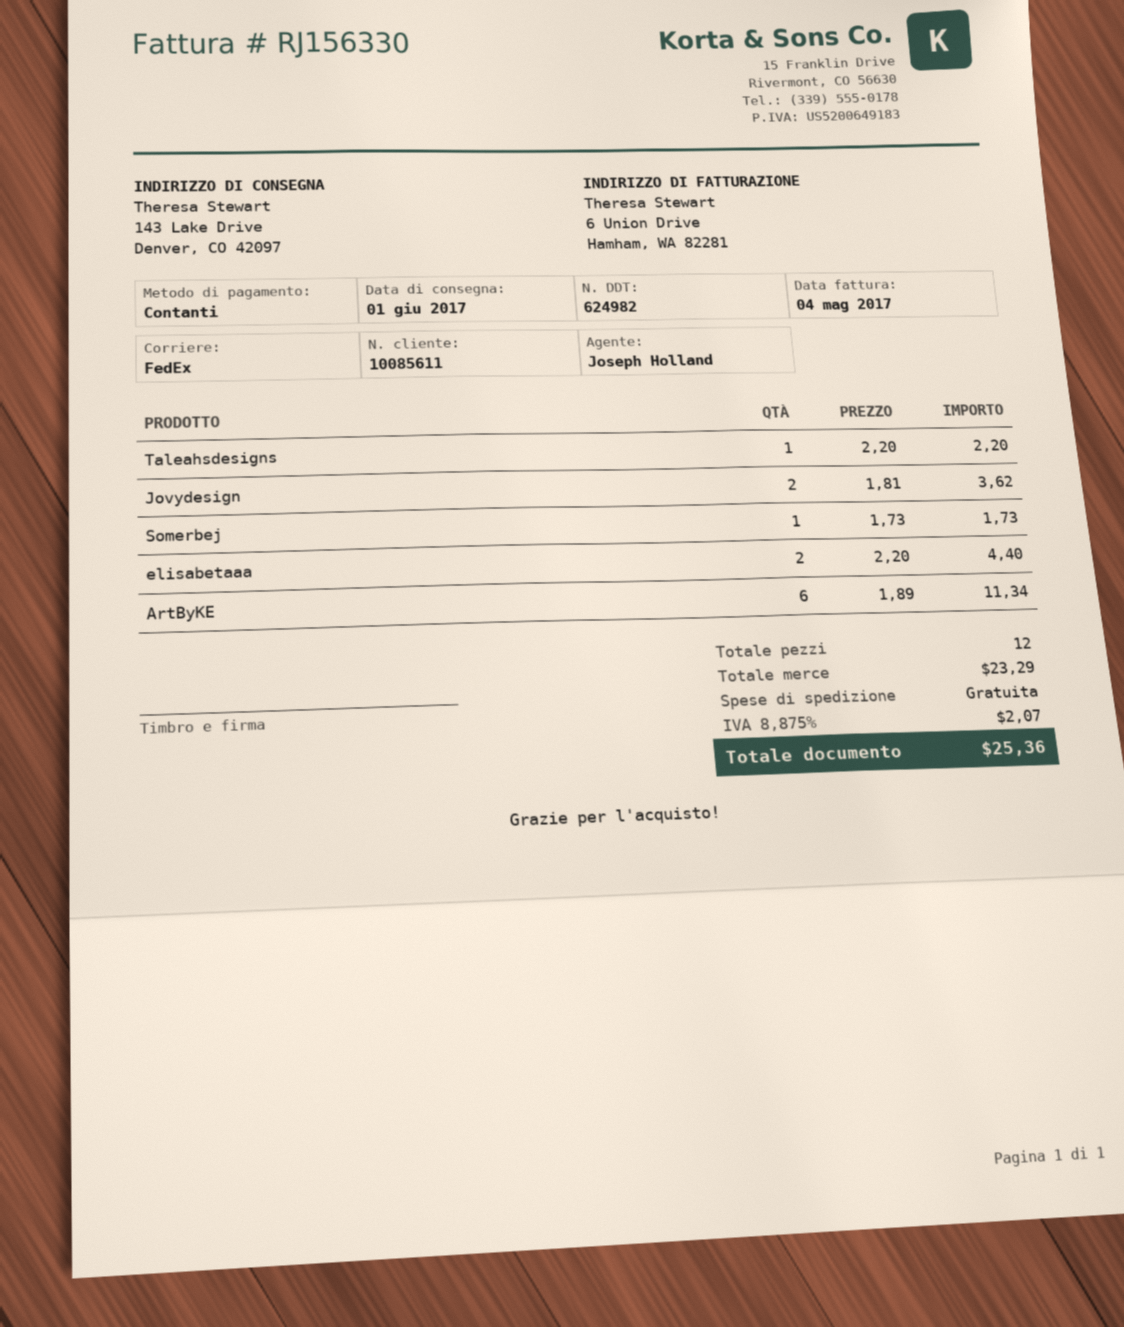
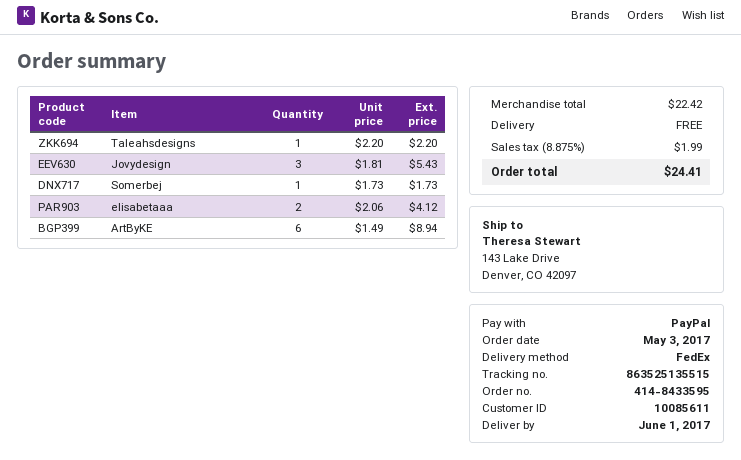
payment method: cash -> PayPal
Jovydesign: 2 x 1.81 = 3.62 -> 3 x 1.81 = 5.43
elisabetaaa: 2 x 2.20 = 4.40 -> 2 x 2.06 = 4.12
ArtByKE: 6 x 1.89 = 11.34 -> 6 x 1.49 = 8.94
subtotal: 23.29 -> 22.42
tax: 8.875% = 2.07 -> 8.875% = 1.99
total: 25.36 -> 24.41

